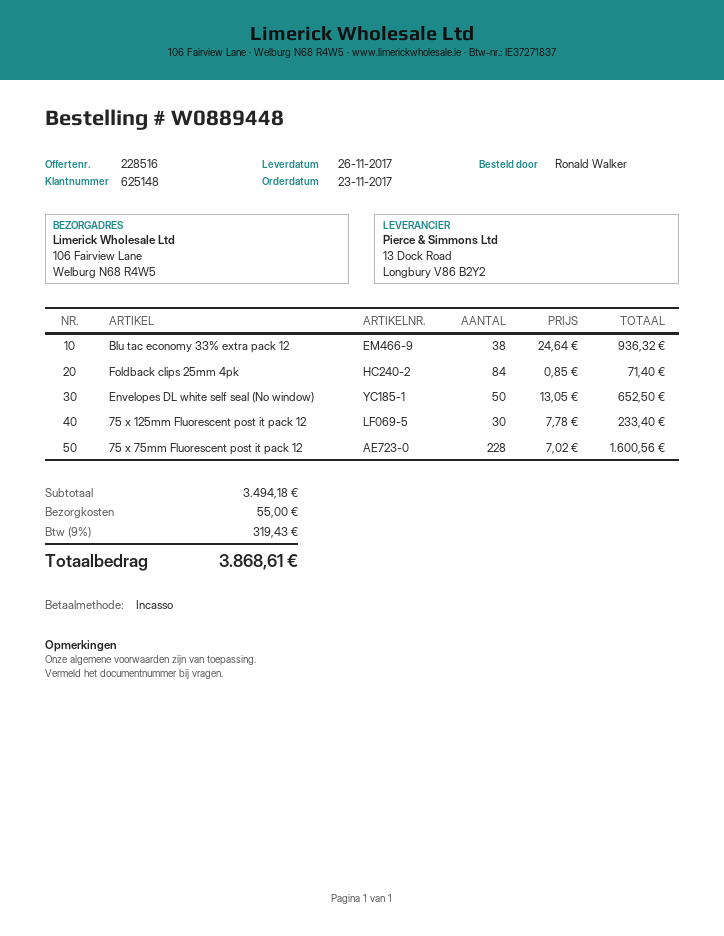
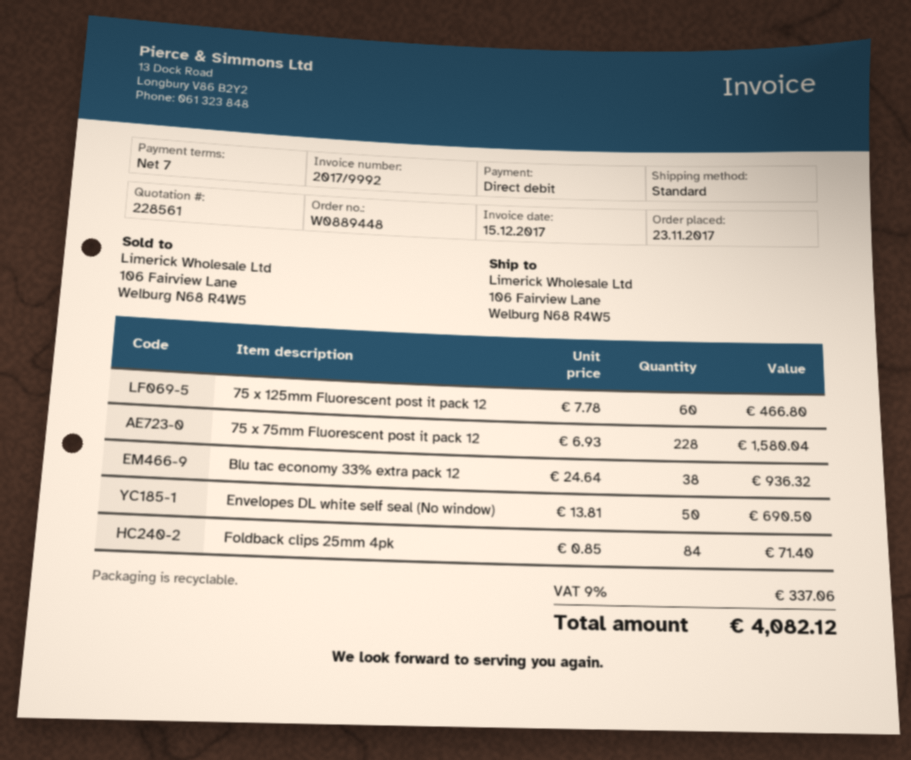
quote number: 228516 -> 228561
Envelopes DL white self seal (No window): 50 x 13.05 = 652.50 -> 50 x 13.81 = 690.50
75 x 125mm Fluorescent post it pack 12: 30 x 7.78 = 233.40 -> 60 x 7.78 = 466.80
75 x 75mm Fluorescent post it pack 12: 228 x 7.02 = 1600.56 -> 228 x 6.93 = 1580.04
shipping: 55.00 -> none
tax: 9% = 319.43 -> 9% = 337.06
total: 3868.61 -> 4082.12

